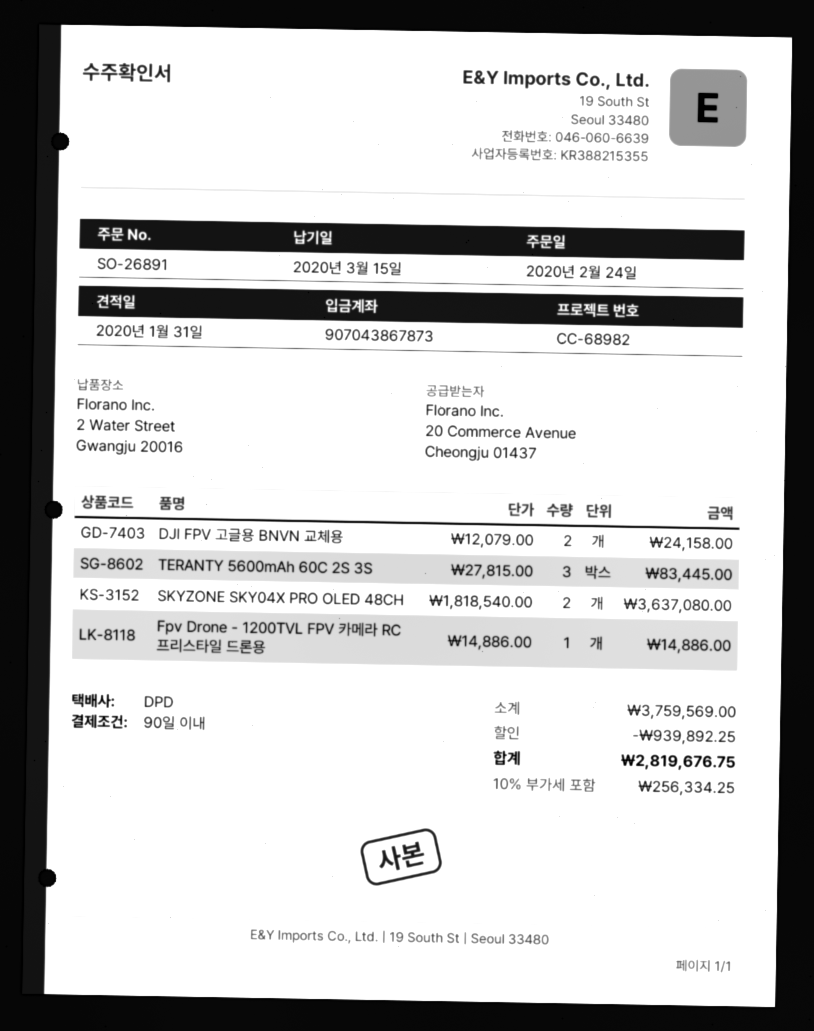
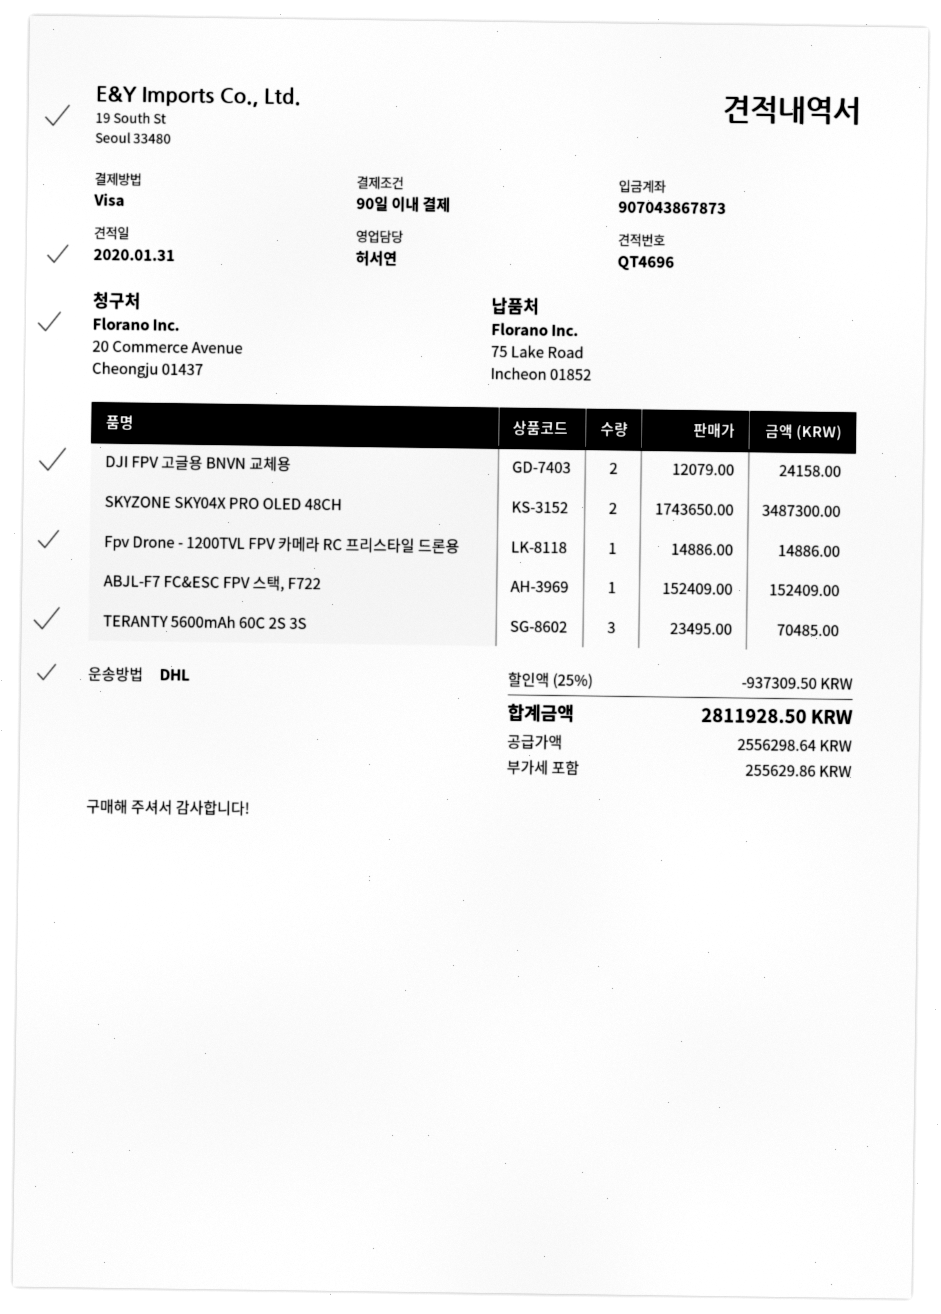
shipping method: DPD -> DHL
ship to: 2 Water Street, Gwangju 20016 -> 75 Lake Road, Incheon 01852
TERANTY 5600mAh 60C 2S 3S: 3 x 27815.00 = 83445.00 -> 3 x 23495.00 = 70485.00
SKYZONE SKY04X PRO OLED 48CH: 2 x 1818540.00 = 3637080.00 -> 2 x 1743650.00 = 3487300.00
ABJL-F7 FC&ESC FPV 스택, F722: none -> 1 x 152409.00 = 152409.00
discount: 939892.25 -> 937309.50
tax: 256334.25 -> 255629.86
total: 2819676.75 -> 2811928.50

